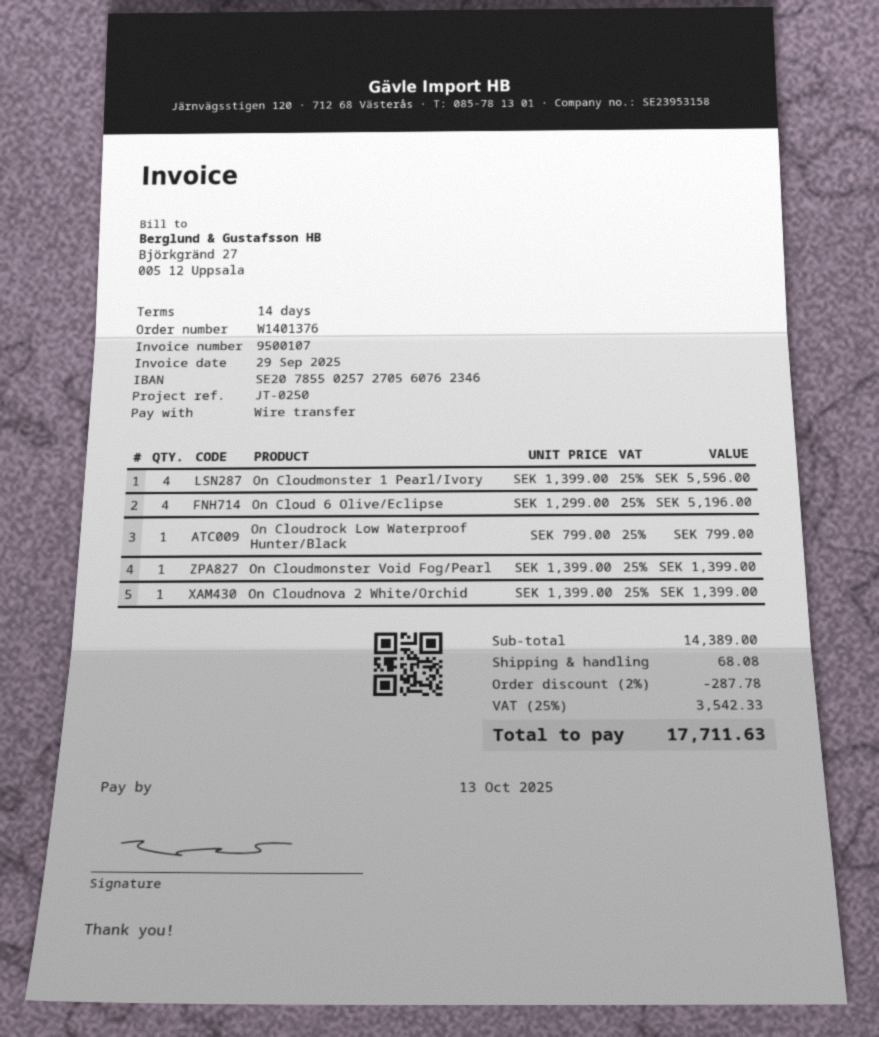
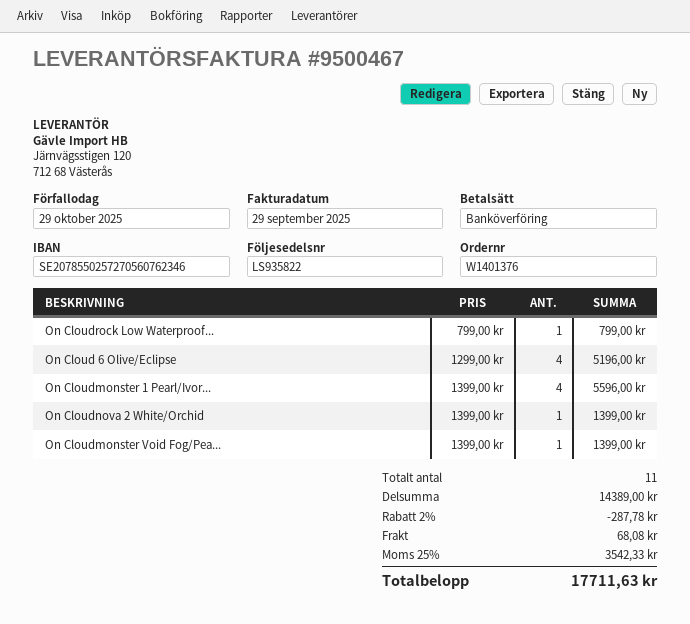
invoice number: 9500107 -> 9500467
due date: 2025-10-13 -> 2025-10-29

